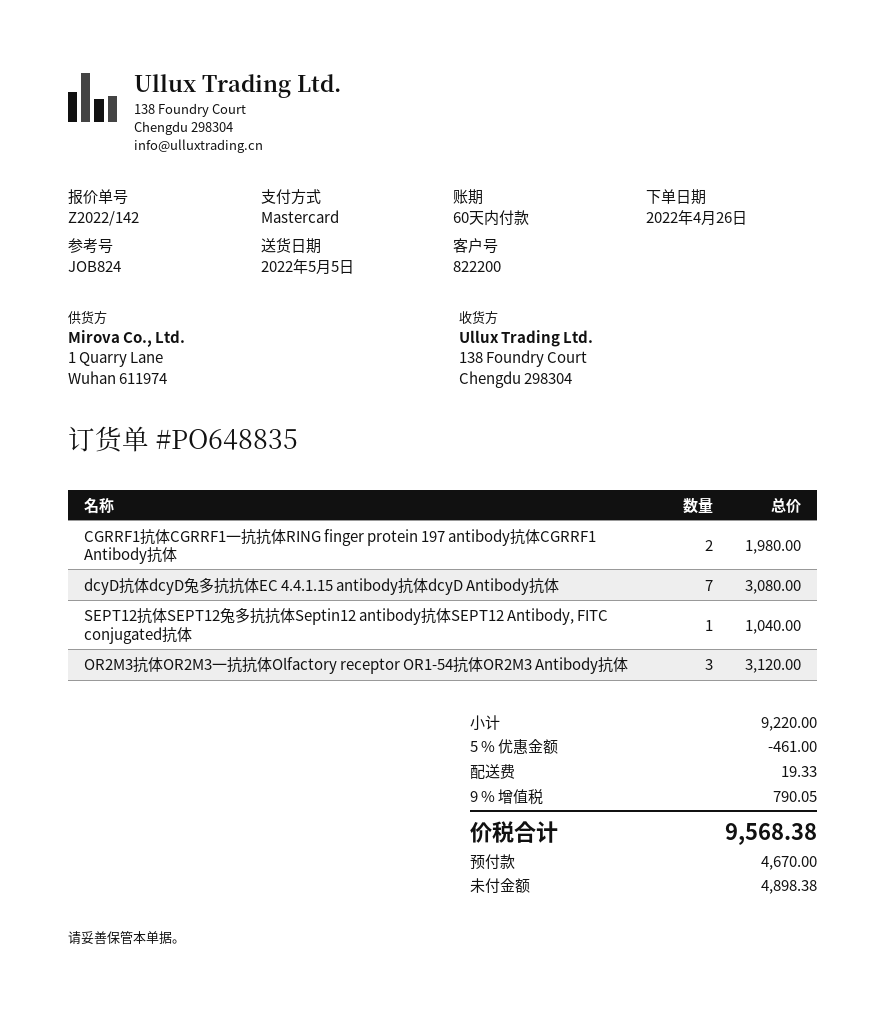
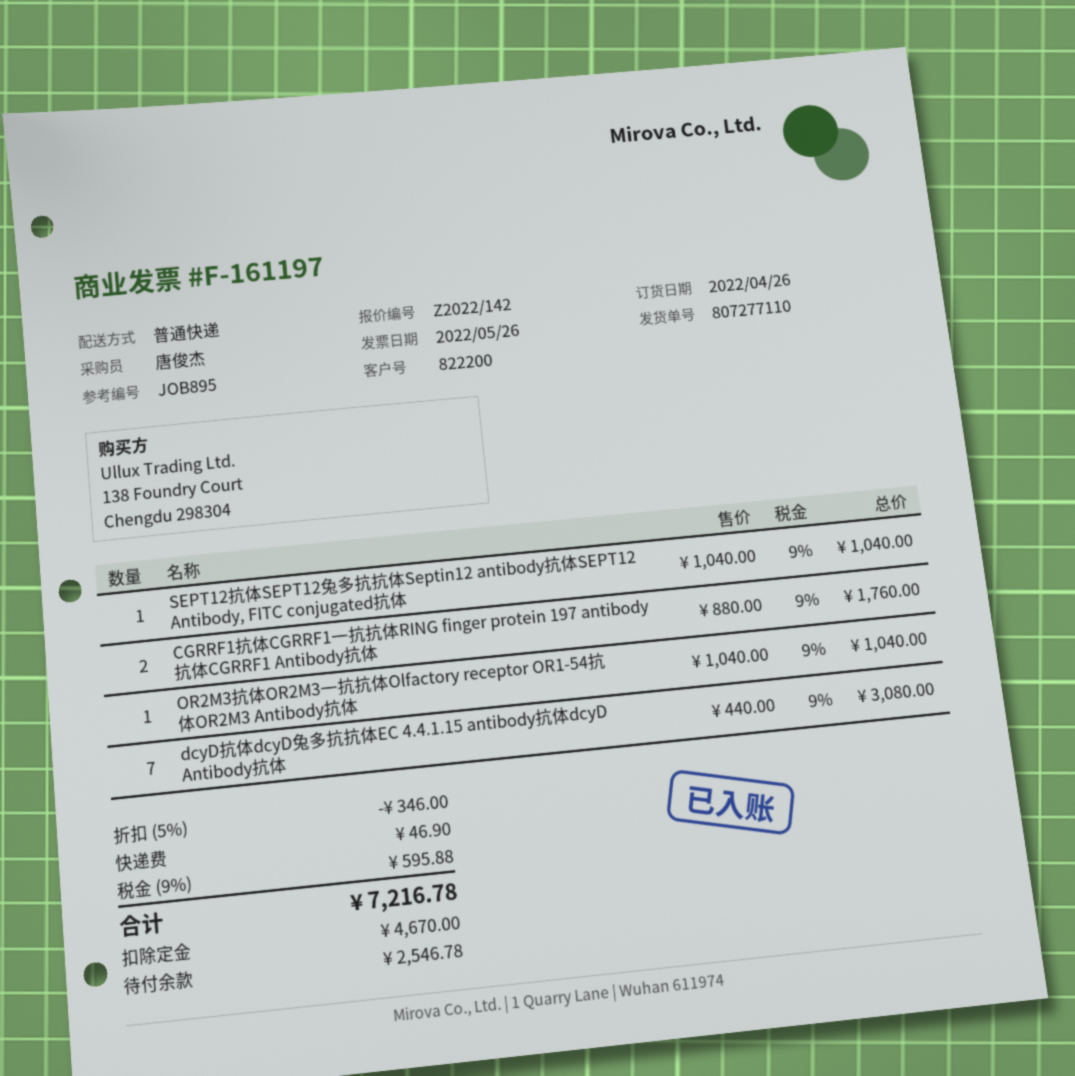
reference: JOB824 -> JOB895
CGRRF1抗体CGRRF1一抗抗体RING finger protein 197 antibody抗体CGRRF1 Antibody抗体: 2 for 1980.00 -> 2 for 1760.00
OR2M3抗体OR2M3一抗抗体Olfactory receptor OR1-54抗体OR2M3 Antibody抗体: 3 for 3120.00 -> 1 for 1040.00
discount: 5% = 461.00 -> 5% = 346.00
shipping: 19.33 -> 46.90
tax: 9% = 790.05 -> 9% = 595.88
total: 9568.38 -> 7216.78
balance: 4898.38 -> 2546.78

